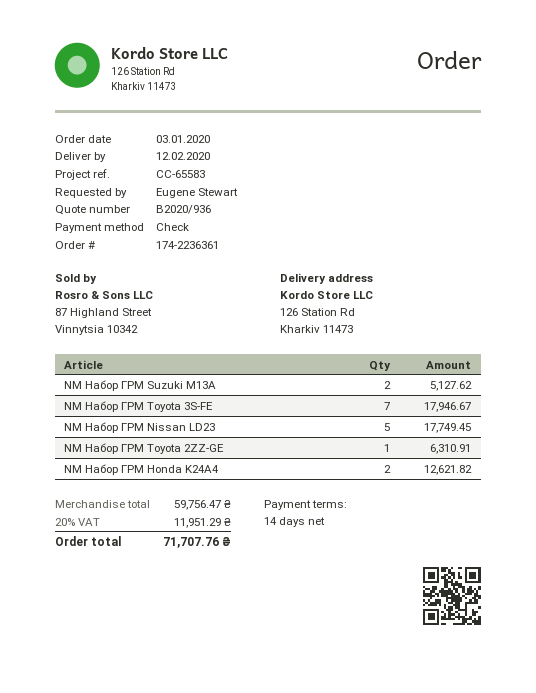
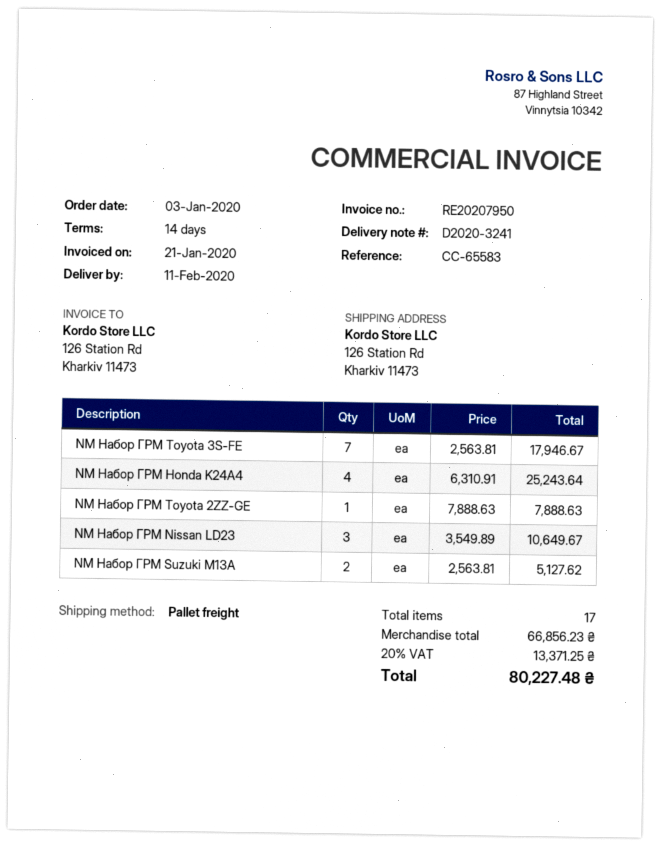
delivery date: 2020-02-12 -> 2020-02-11
NM Набор ГРМ Nissan LD23: 5 for 17749.45 -> 3 for 10649.67
NM Набор ГРМ Toyota 2ZZ-GE: 1 for 6310.91 -> 1 for 7888.63
NM Набор ГРМ Honda K24A4: 2 for 12621.82 -> 4 for 25243.64
subtotal: 59756.47 -> 66856.23
tax: 20% = 11951.29 -> 20% = 13371.25
total: 71707.76 -> 80227.48

